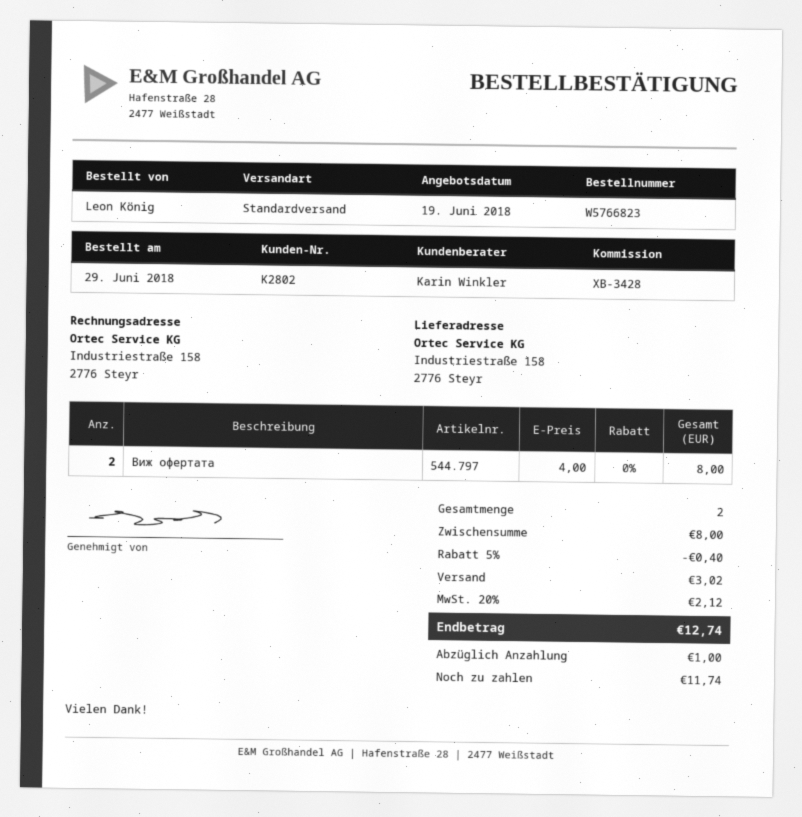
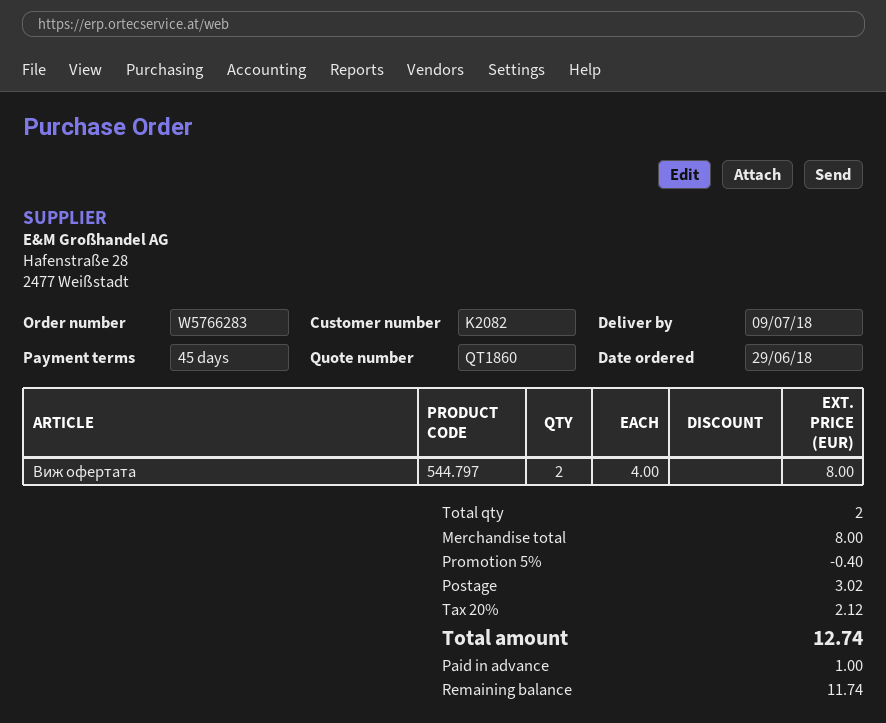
order number: W5766823 -> W5766283
customer number: K2802 -> K2082

